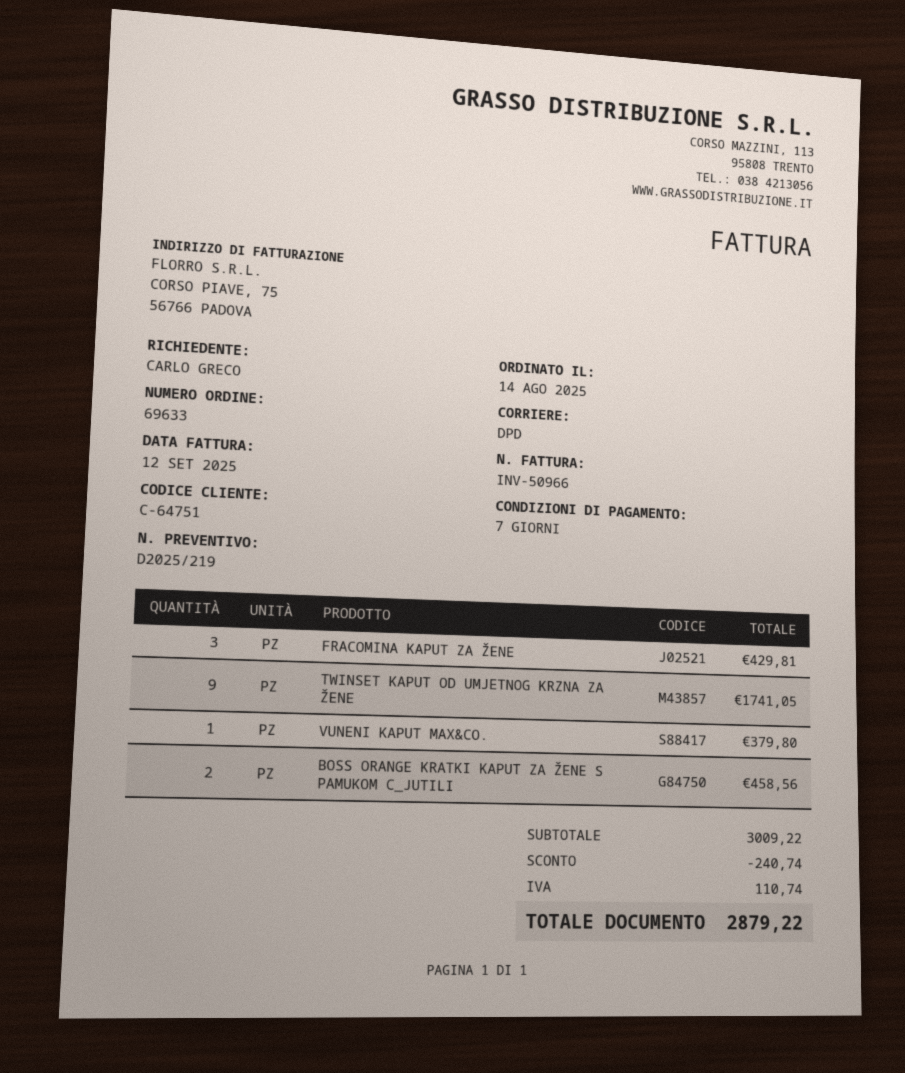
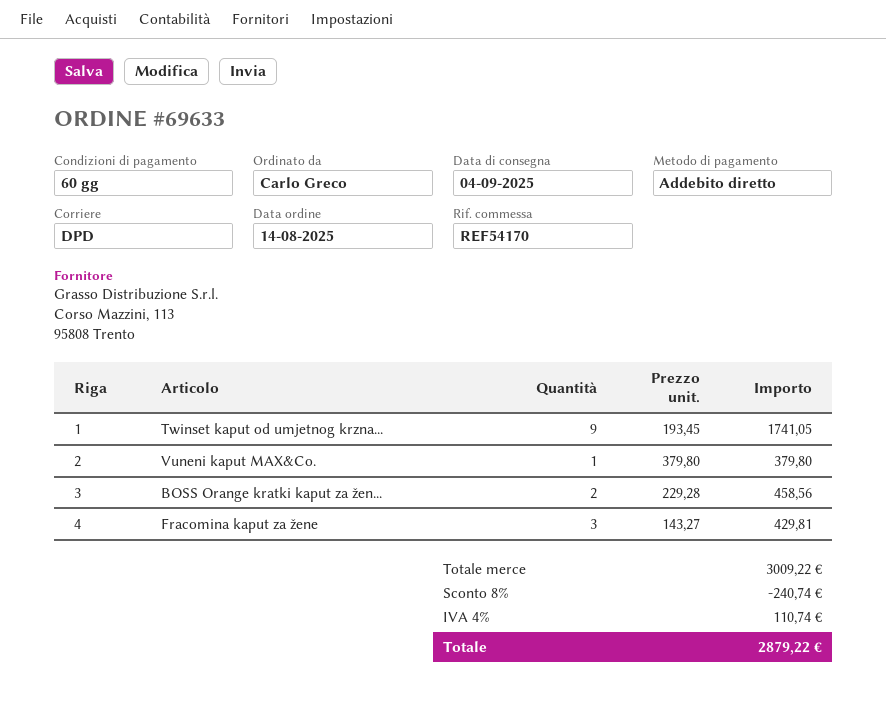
payment terms: 7 days -> 60 days

